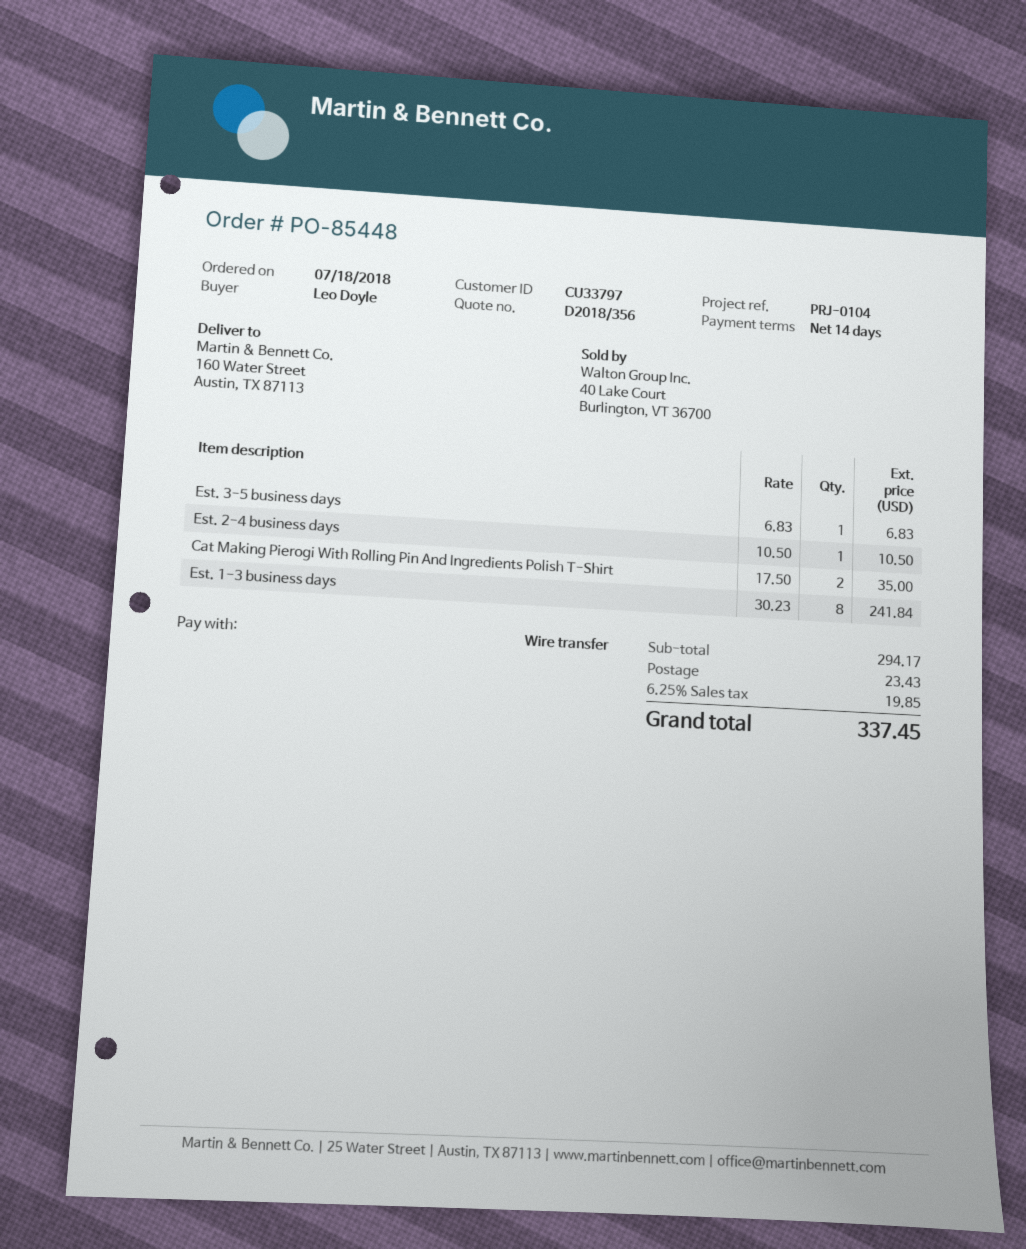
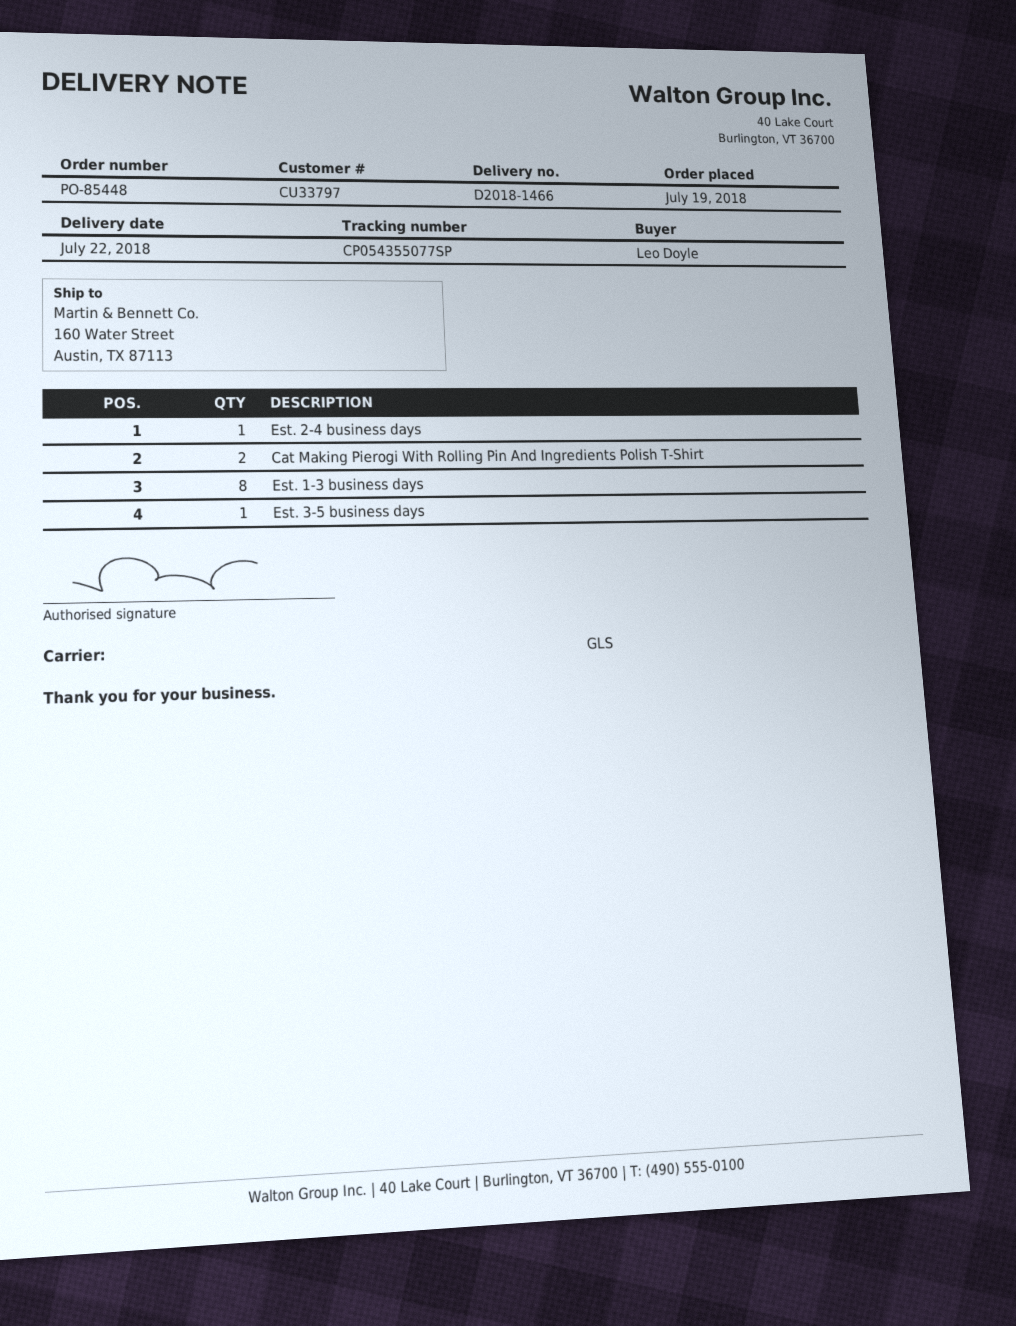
order date: 2018-07-18 -> 2018-07-19

